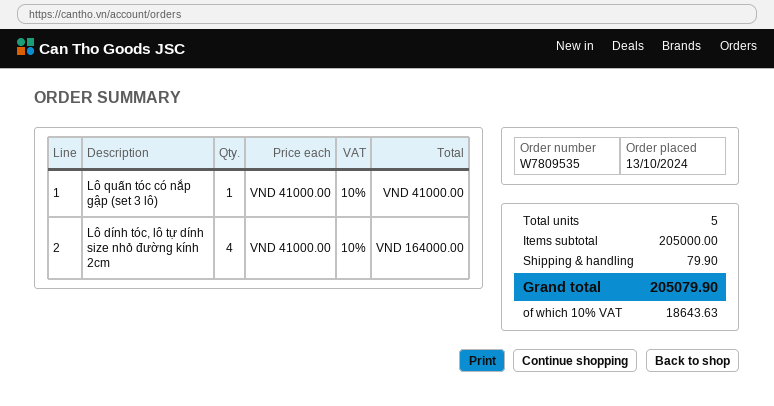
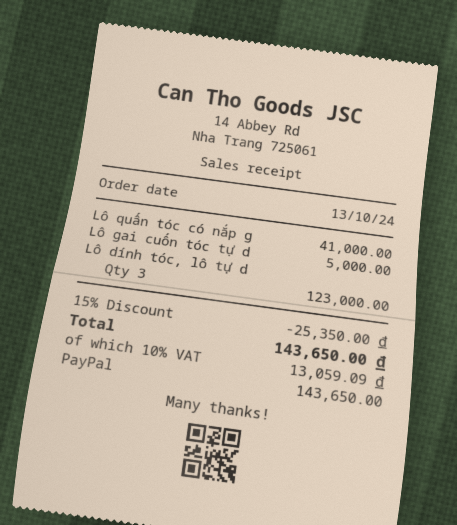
Lô dính tóc, lô tự dính size nhỏ đường kính 2cm: 4 for 164000.00 -> 3 for 123000.00
Lô gai cuốn tóc tự d: none -> 1 for 5000.00
discount: none -> 15% = 25350.00
shipping: 79.90 -> none
tax: 10% = 18643.63 -> 10% = 13059.09
total: 205079.90 -> 143650.00

